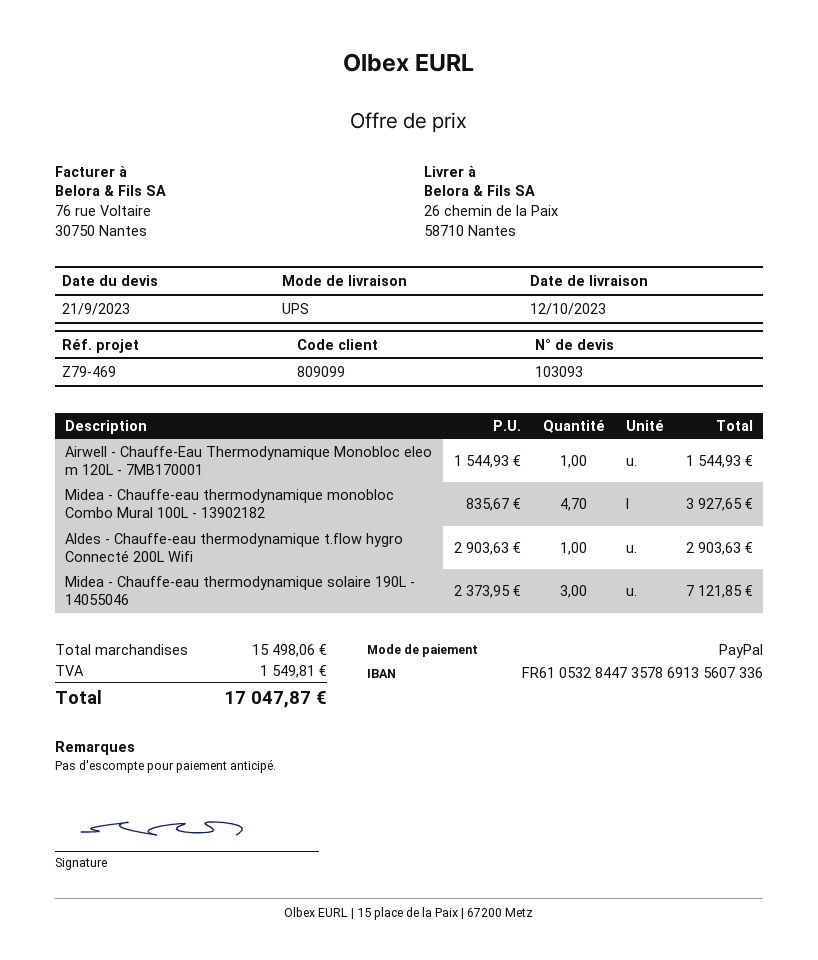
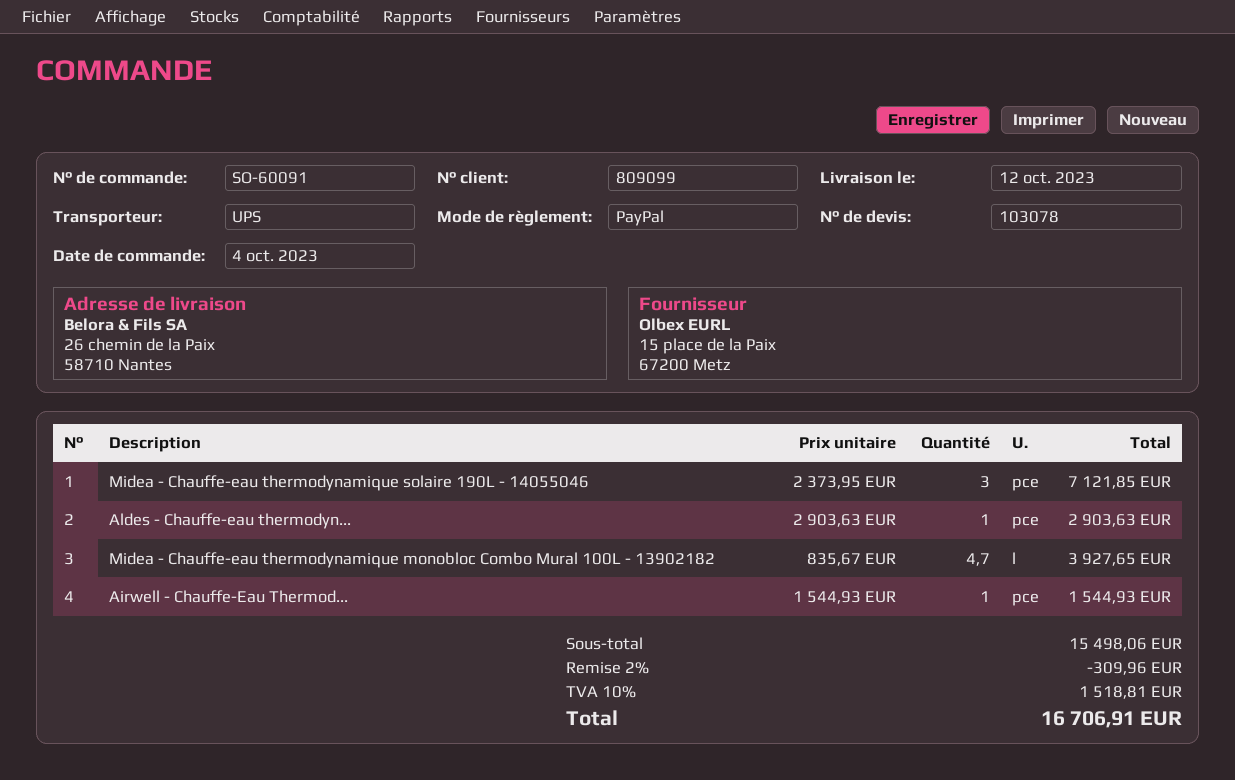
quote number: 103093 -> 103078
discount: none -> 2% = 309.96
tax: 1549.81 -> 1518.81
total: 17047.87 -> 16706.91

